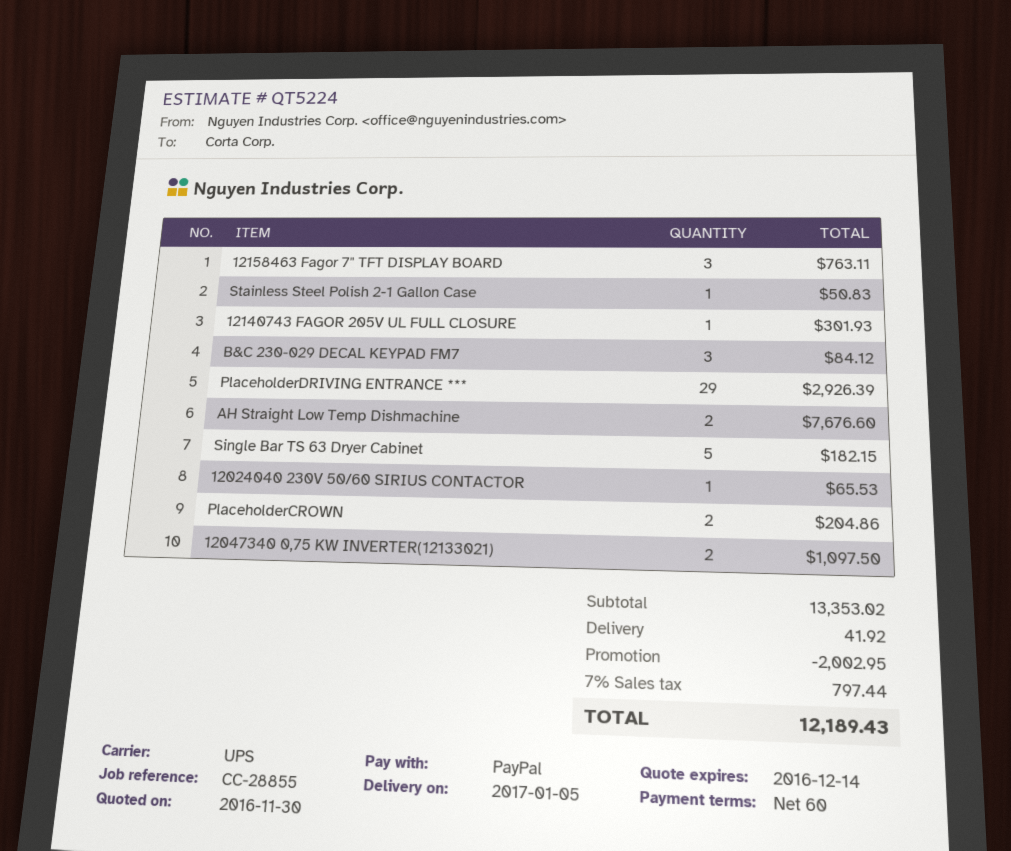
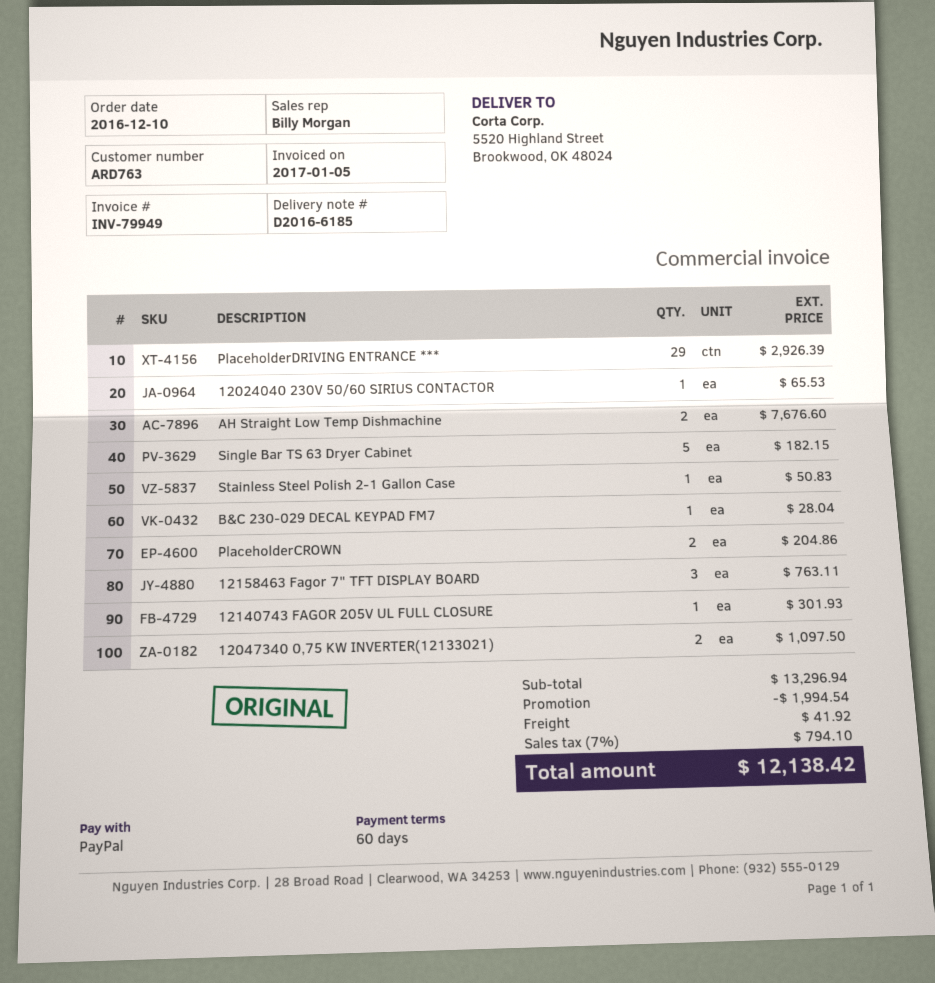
B&C 230-029 DECAL KEYPAD FM7: 3 for 84.12 -> 1 for 28.04
subtotal: 13353.02 -> 13296.94
discount: 2002.95 -> 1994.54
tax: 7% = 797.44 -> 7% = 794.10
total: 12189.43 -> 12138.42

